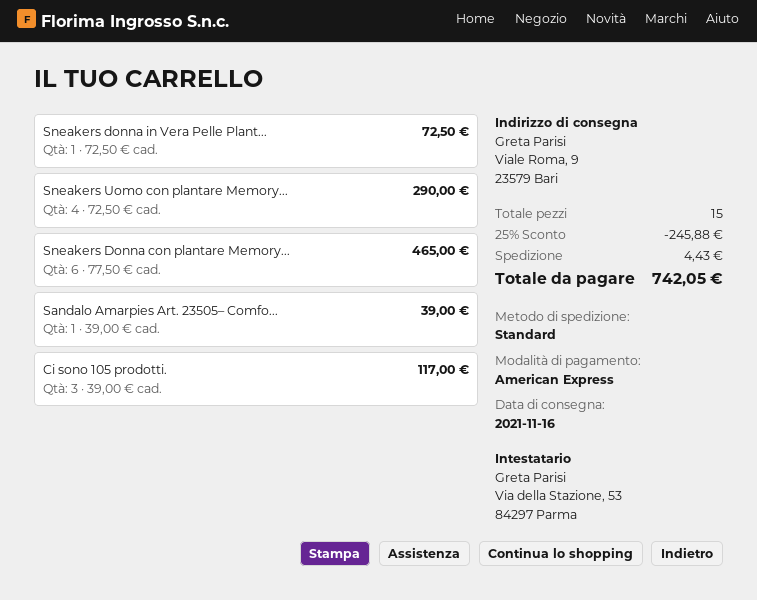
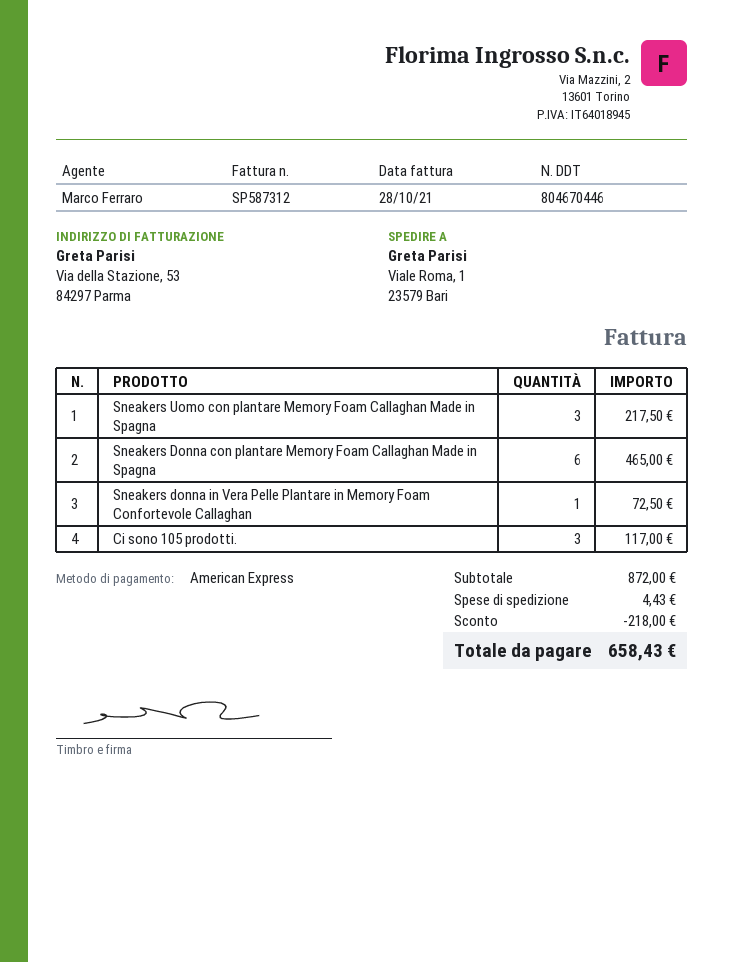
ship to: Viale Roma, 9, 23579 Bari -> Viale Roma, 1, 23579 Bari
Sneakers Uomo con plantare Memory...: 4 for 290.00 -> 3 for 217.50
Sandalo Amarpies Art. 23505– Comfo...: 1 for 39.00 -> none
discount: 245.88 -> 218.00
total: 742.05 -> 658.43

